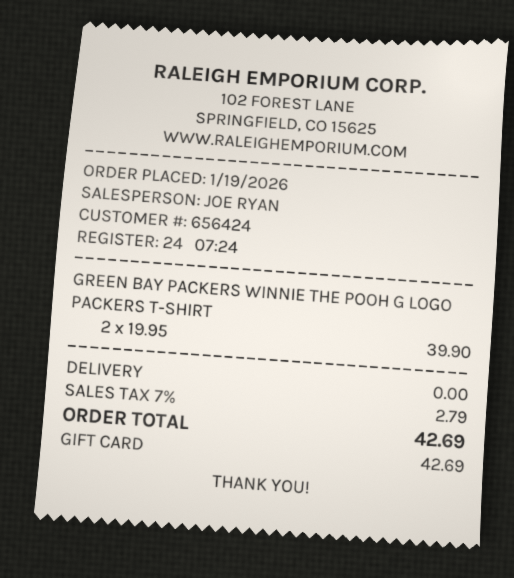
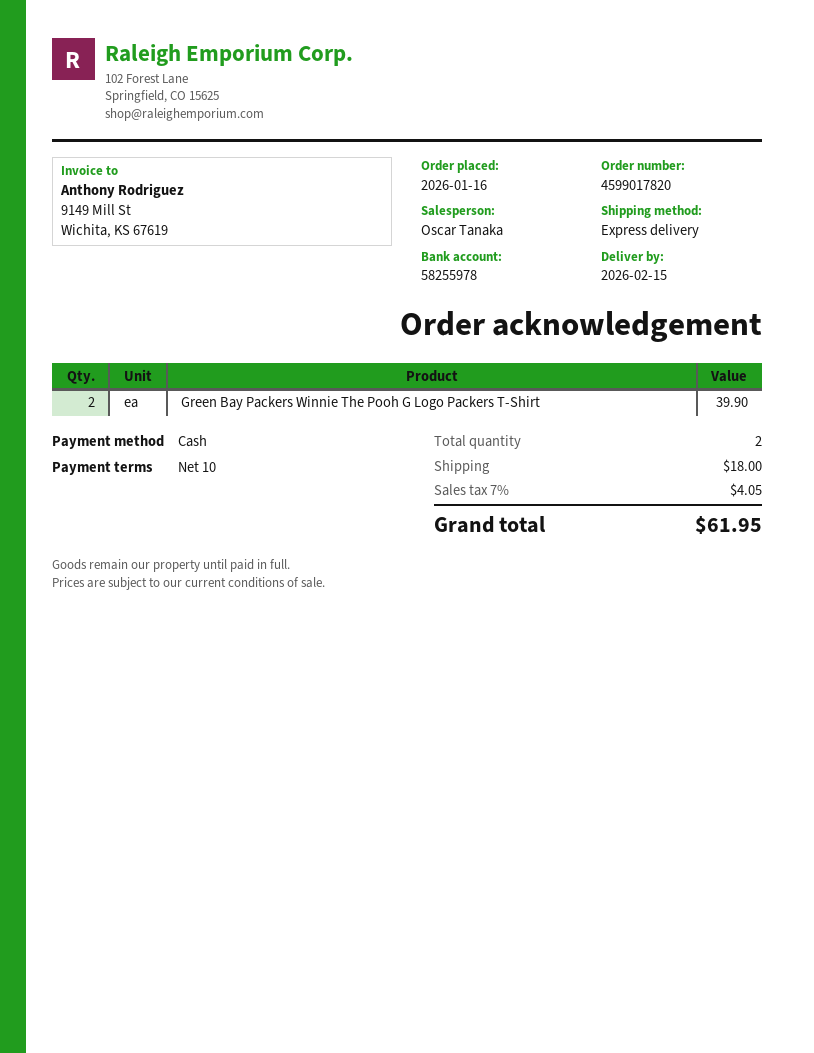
order date: 2026-01-19 -> 2026-01-16
sales rep: JOE RYAN -> Oscar Tanaka
payment method: gift card -> cash
shipping: 0.00 -> 18.00
tax: 7% = 2.79 -> 7% = 4.05
total: 42.69 -> 61.95

